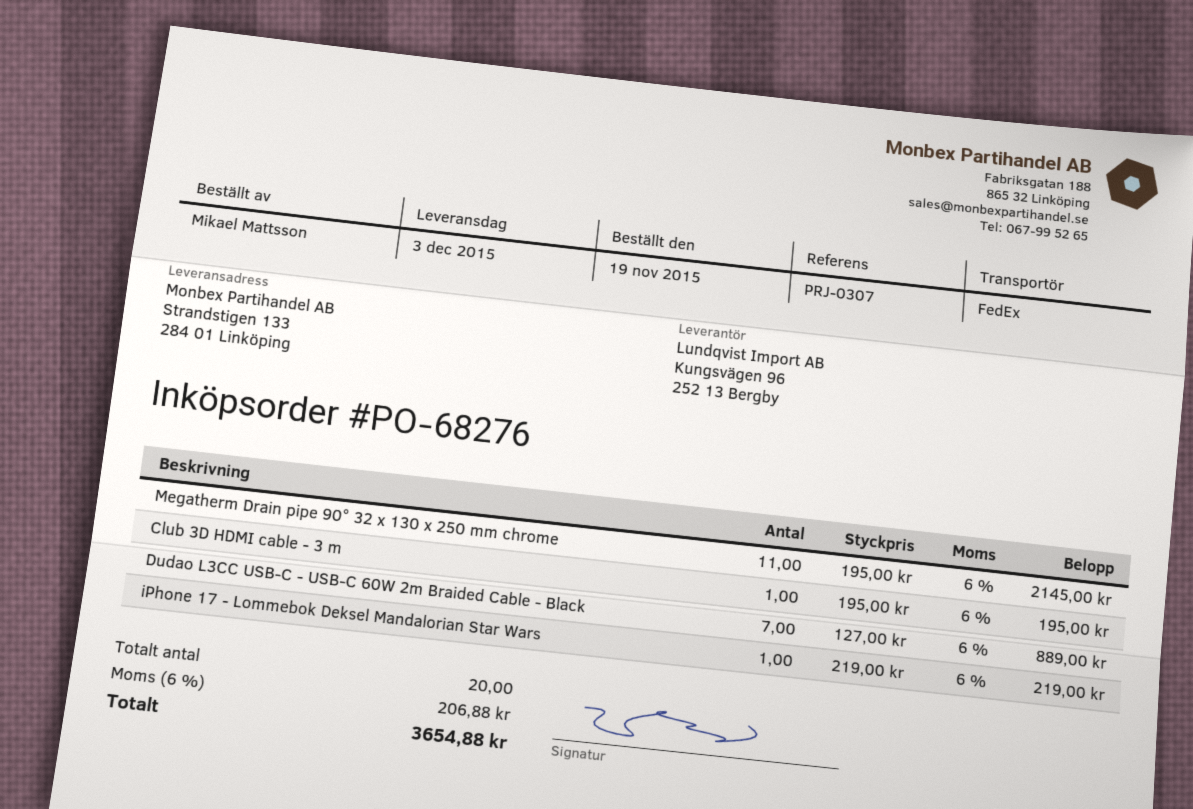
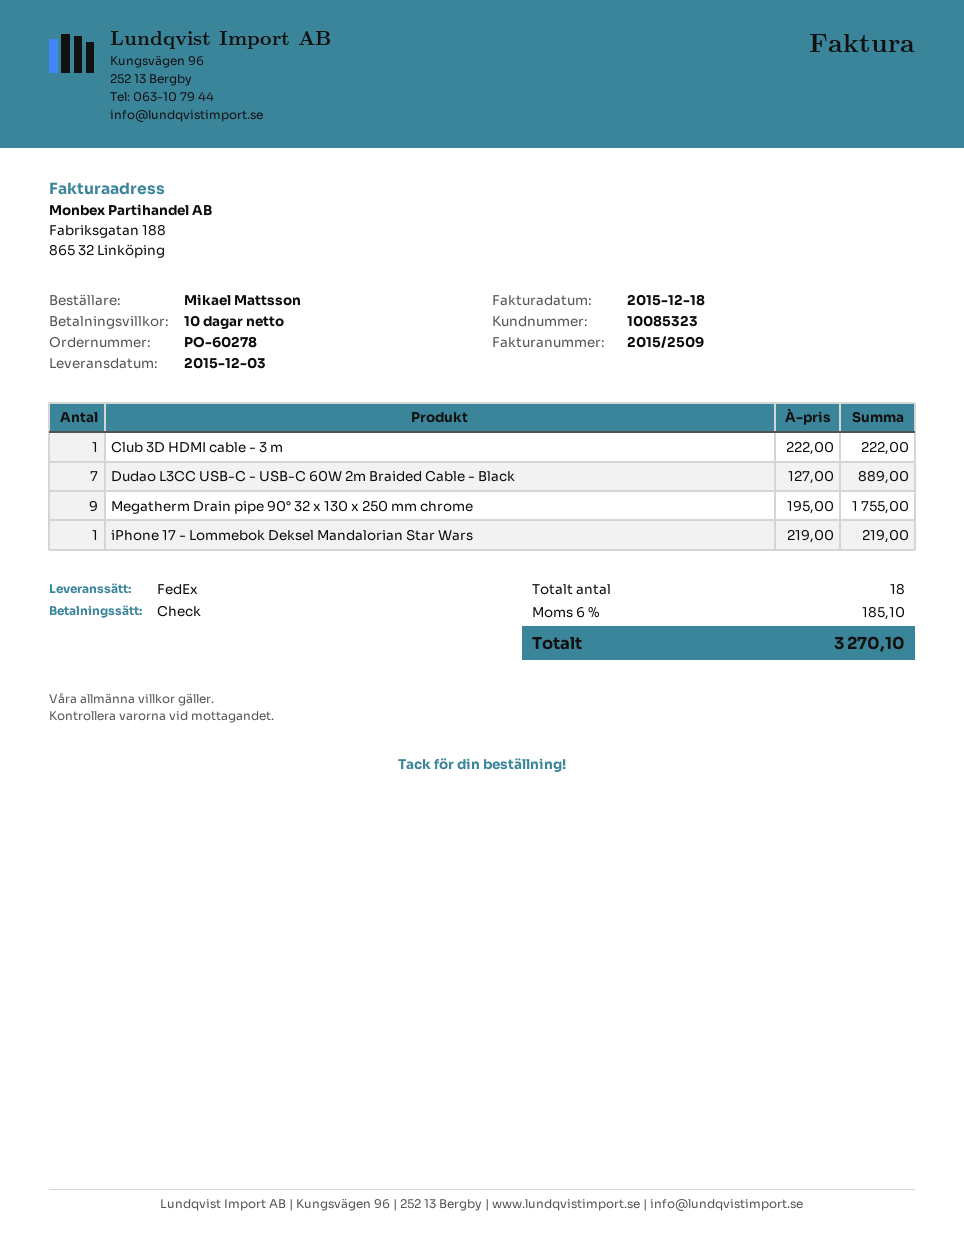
order number: PO-68276 -> PO-60278
Megatherm Drain pipe 90° 32 x 130 x 250 mm chrome: 11 x 195.00 = 2145.00 -> 9 x 195.00 = 1755.00
Club 3D HDMI cable - 3 m: 1 x 195.00 = 195.00 -> 1 x 222.00 = 222.00
total quantity: 20 -> 18
tax: 6% = 206.88 -> 6% = 185.10
total: 3654.88 -> 3270.10

